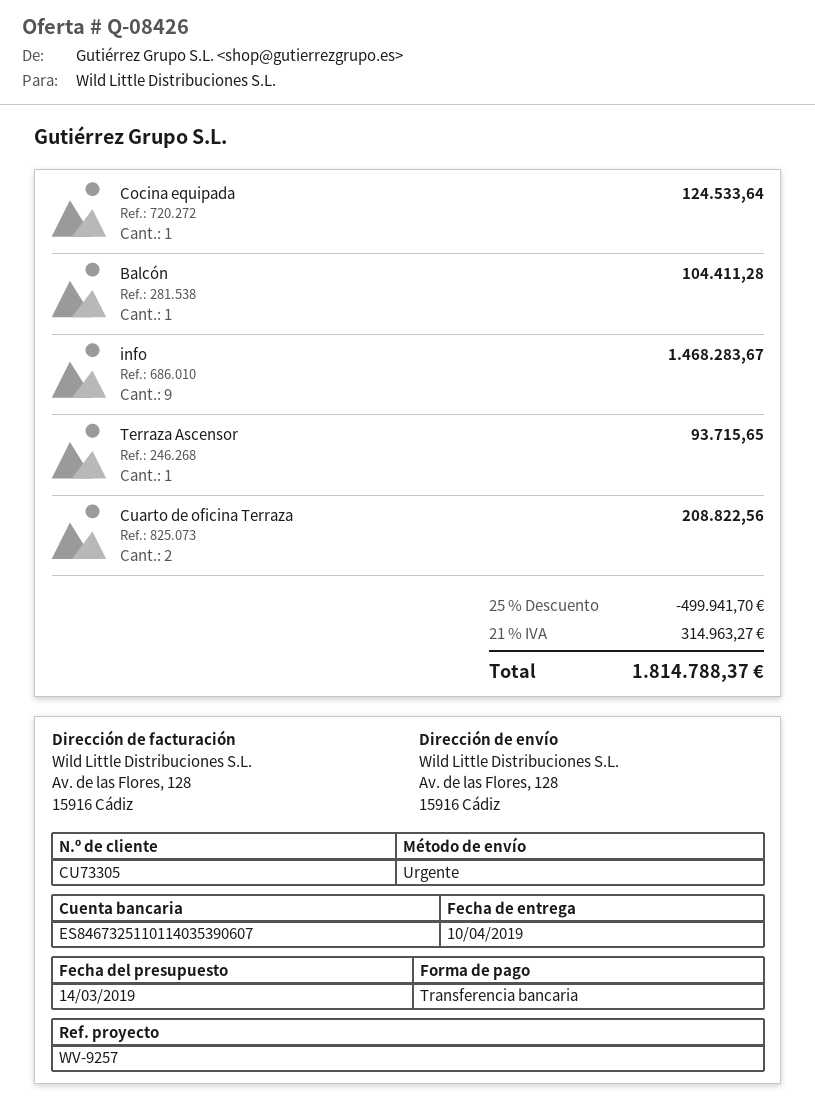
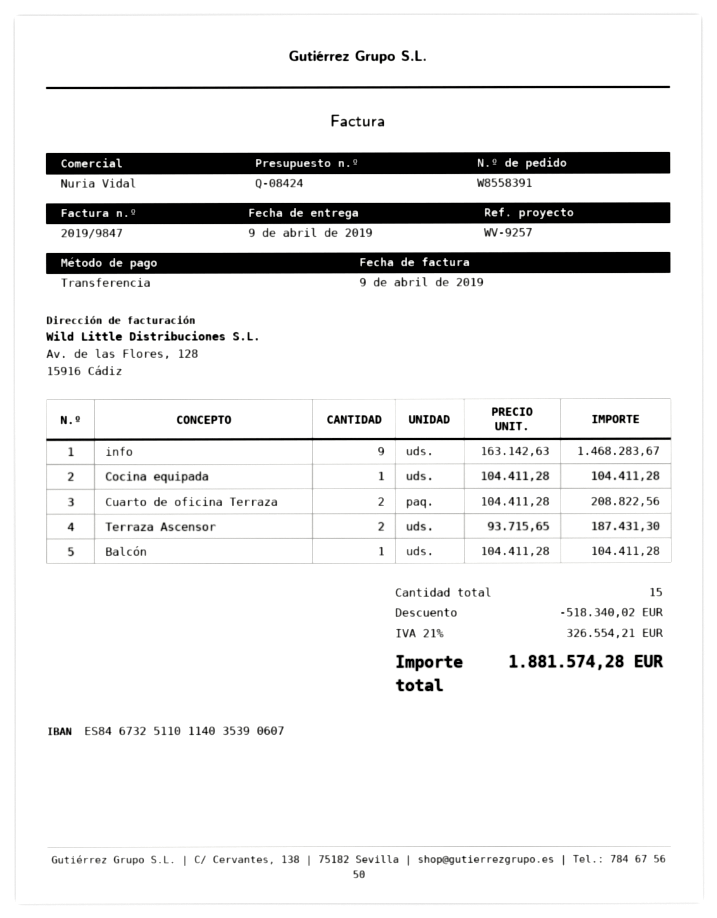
quote number: Q-08426 -> Q-08424
delivery date: 2019-04-10 -> 2019-04-09
Cocina equipada: 1 for 124533.64 -> 1 for 104411.28
Terraza Ascensor: 1 for 93715.65 -> 2 for 187431.30
discount: 499941.70 -> 518340.02
tax: 21% = 314963.27 -> 21% = 326554.21
total: 1814788.37 -> 1881574.28

